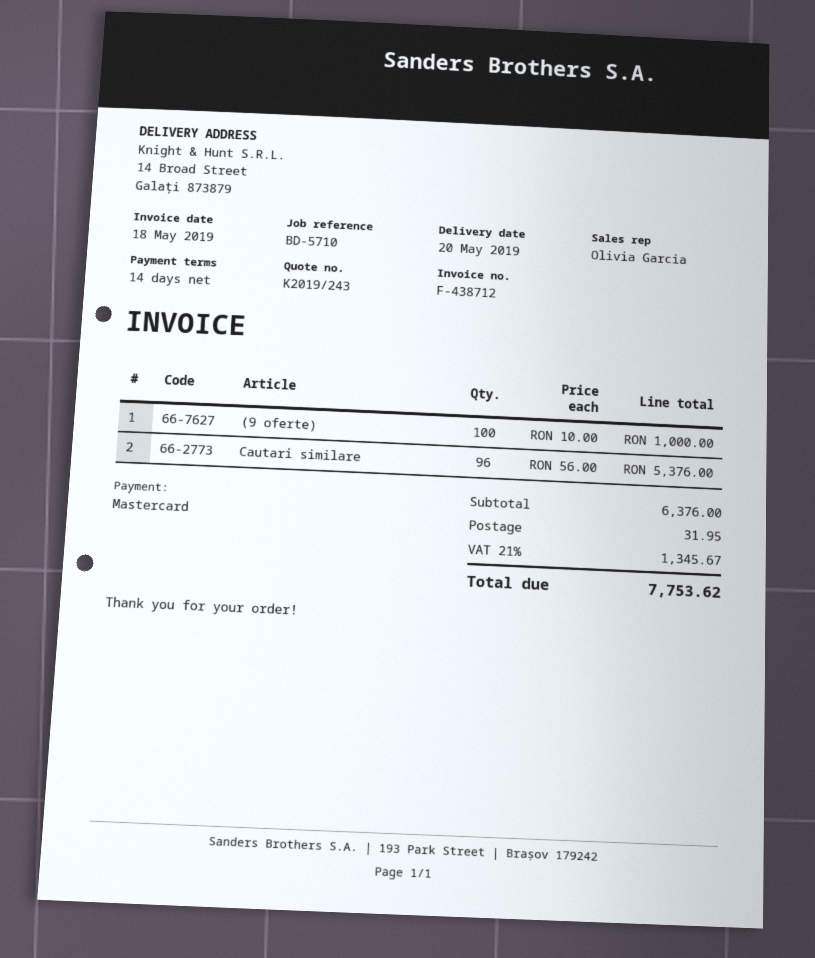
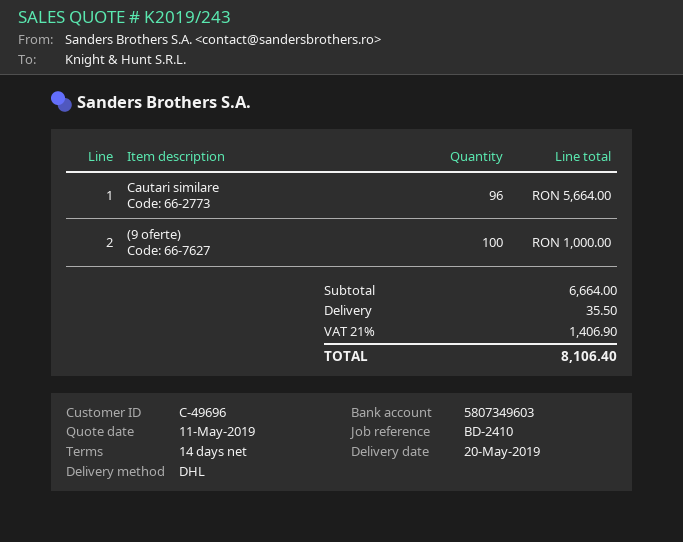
reference: BD-5710 -> BD-2410
Cautari similare: 96 for 5376.00 -> 96 for 5664.00
subtotal: 6376.00 -> 6664.00
shipping: 31.95 -> 35.50
tax: 21% = 1345.67 -> 21% = 1406.90
total: 7753.62 -> 8106.40

